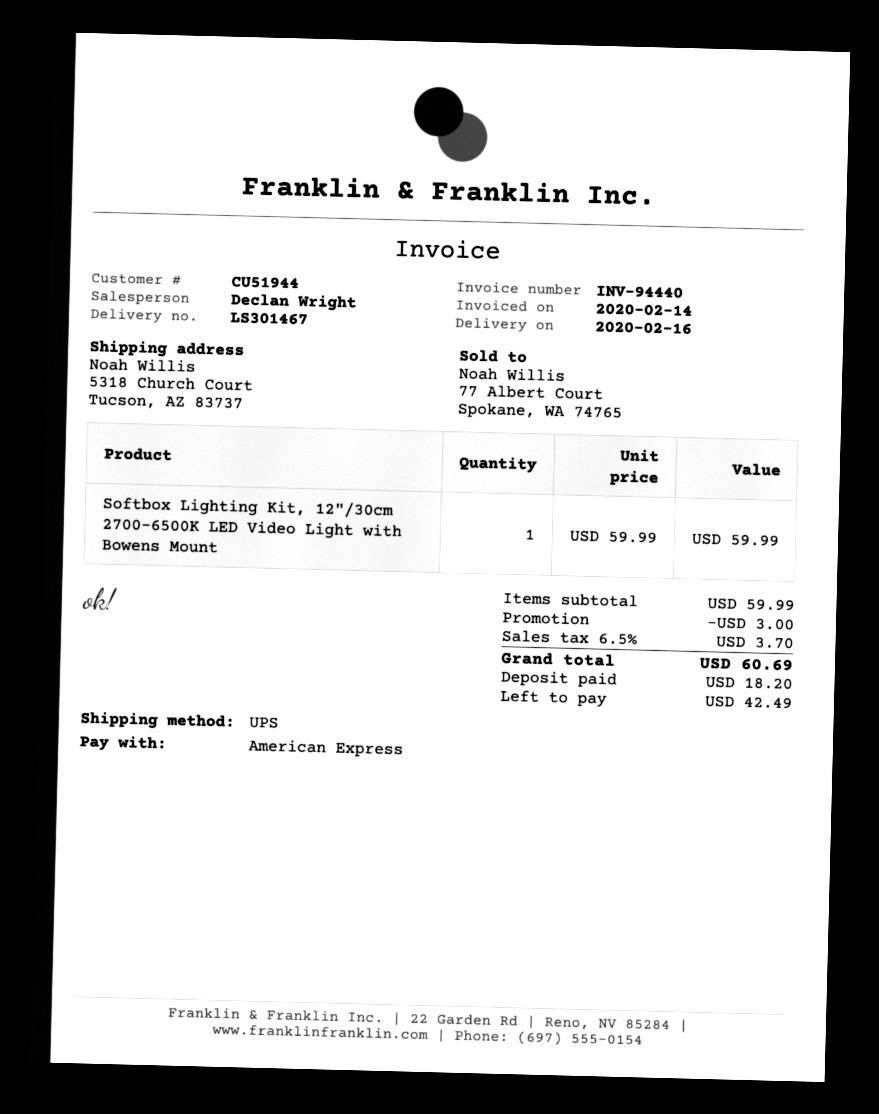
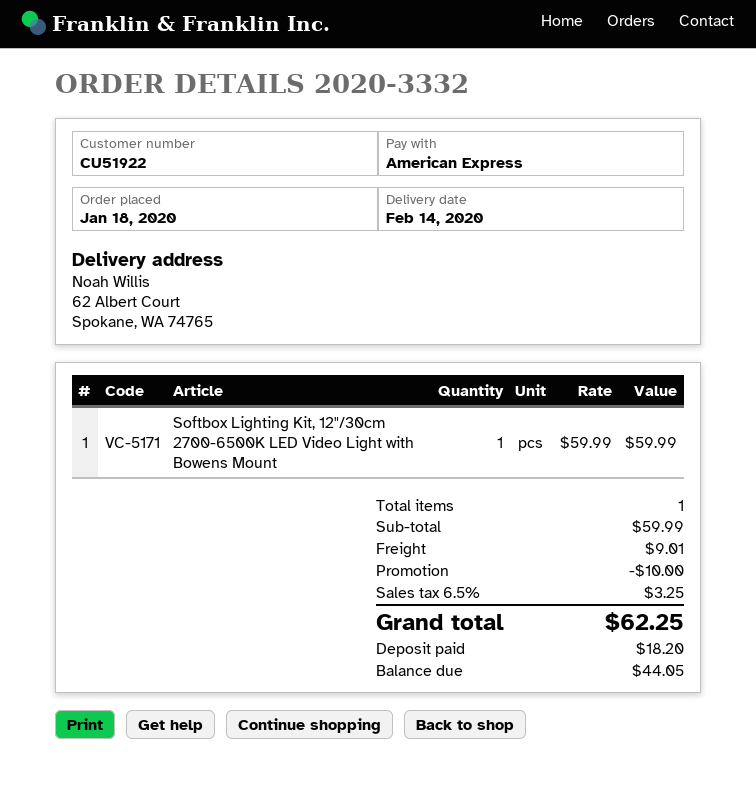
delivery date: 2020-02-16 -> 2020-02-14
customer number: CU51944 -> CU51922
ship to: 5318 Church Court, Tucson, AZ 83737 -> 62 Albert Court, Spokane, WA 74765
discount: 3.00 -> 10.00
shipping: none -> 9.01
tax: 6.5% = 3.70 -> 6.5% = 3.25
total: 60.69 -> 62.25
balance: 42.49 -> 44.05

